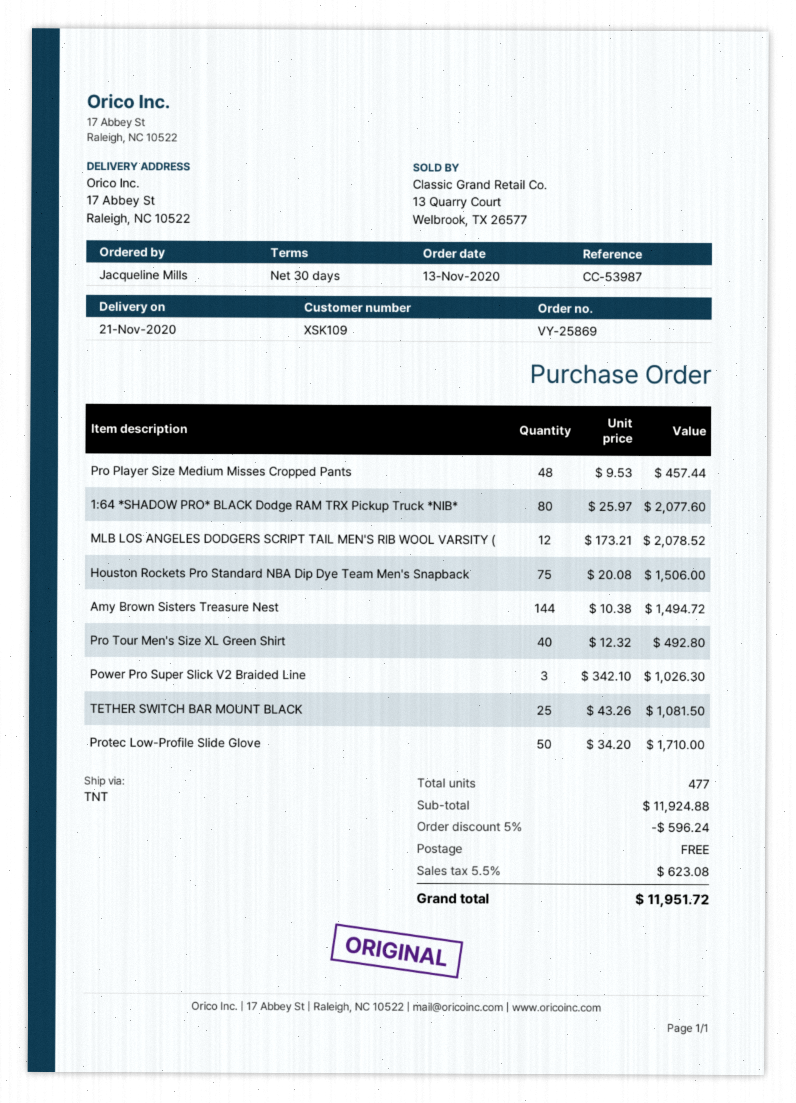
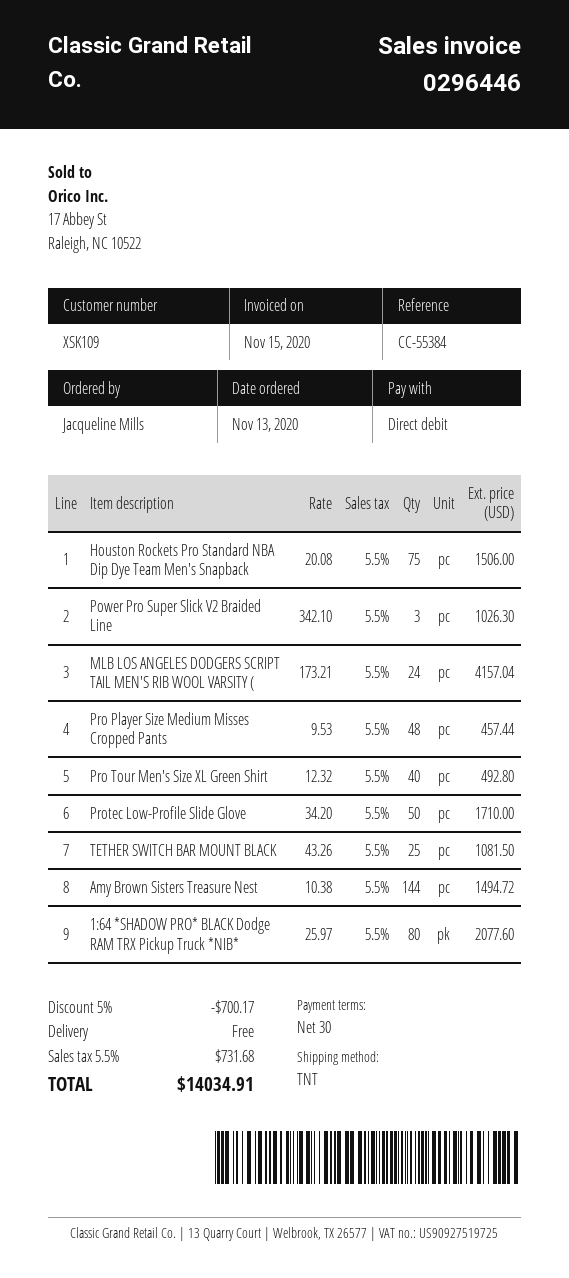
reference: CC-53987 -> CC-55384
MLB LOS ANGELES DODGERS SCRIPT TAIL MEN'S RIB WOOL VARSITY (: 12 x 173.21 = 2078.52 -> 24 x 173.21 = 4157.04
discount: 5% = 596.24 -> 5% = 700.17
tax: 5.5% = 623.08 -> 5.5% = 731.68
total: 11951.72 -> 14034.91

